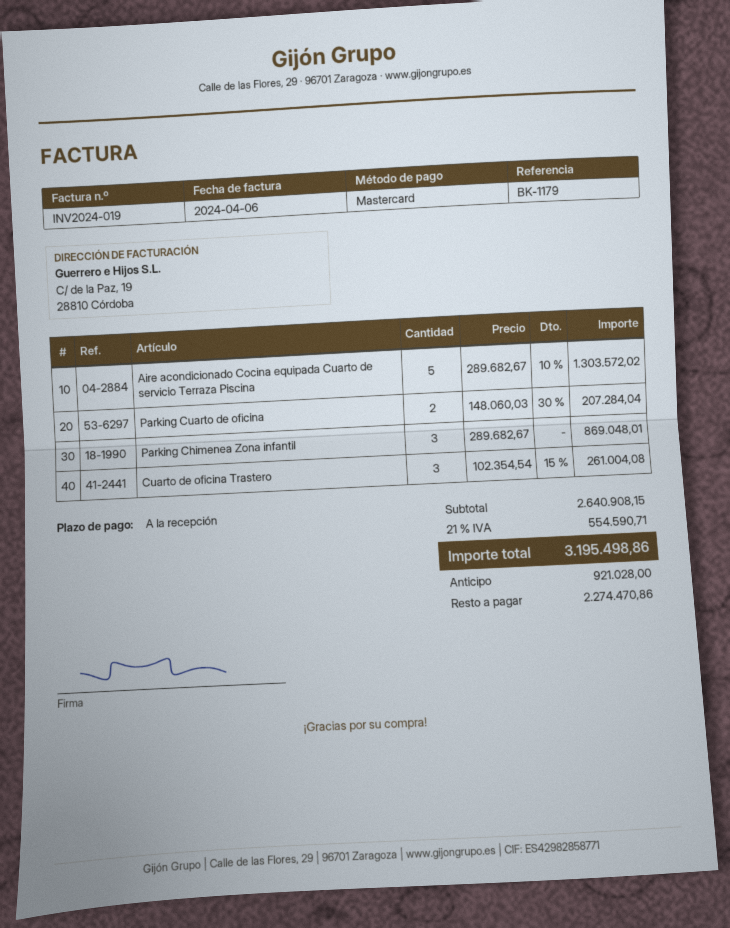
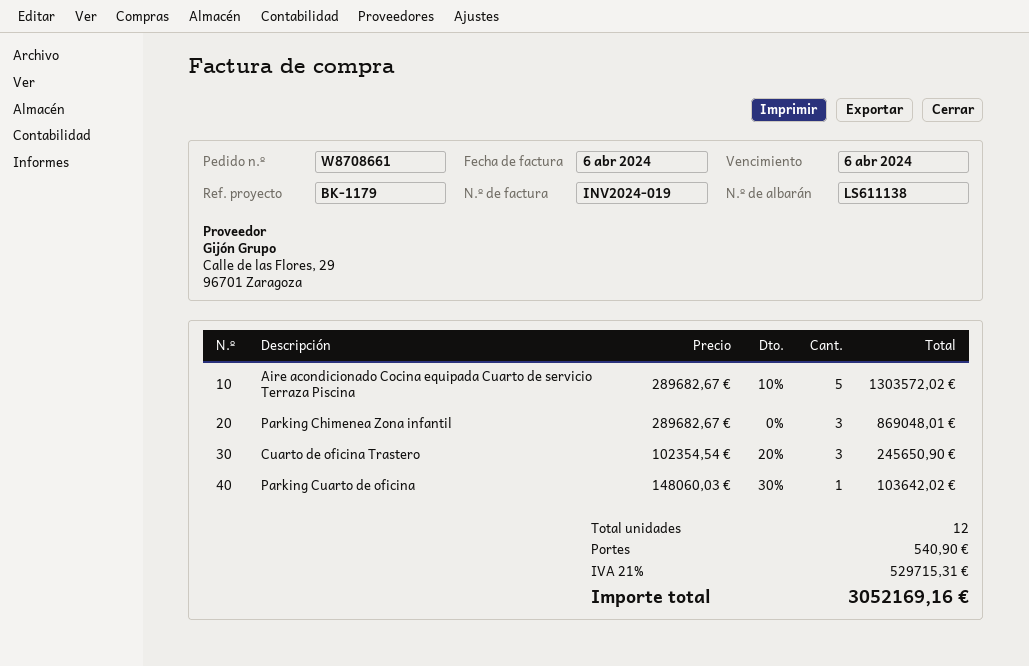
Parking Cuarto de oficina: 2 x 148060.03 - 30% = 207284.04 -> 1 x 148060.03 - 30% = 103642.02
Cuarto de oficina Trastero: 3 x 102354.54 - 15% = 261004.08 -> 3 x 102354.54 - 20% = 245650.90
shipping: none -> 540.90
tax: 21% = 554590.71 -> 21% = 529715.31
total: 3195498.86 -> 3052169.16

